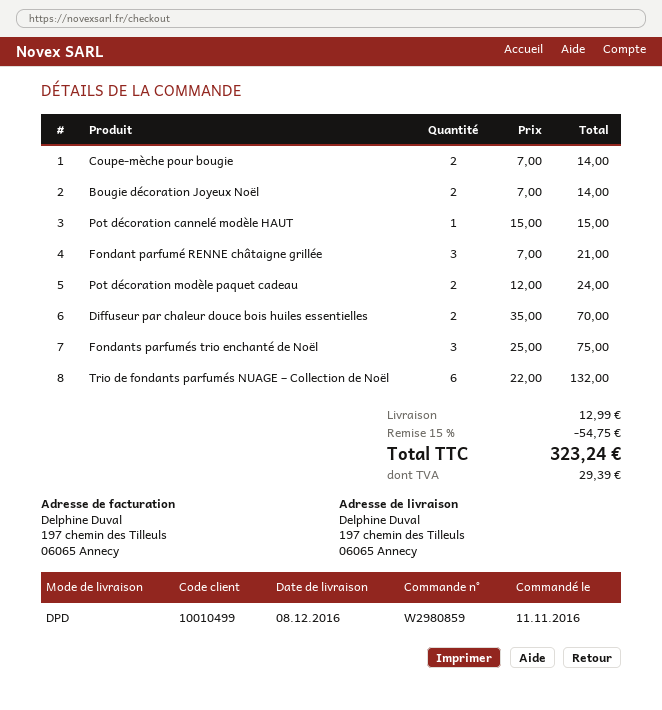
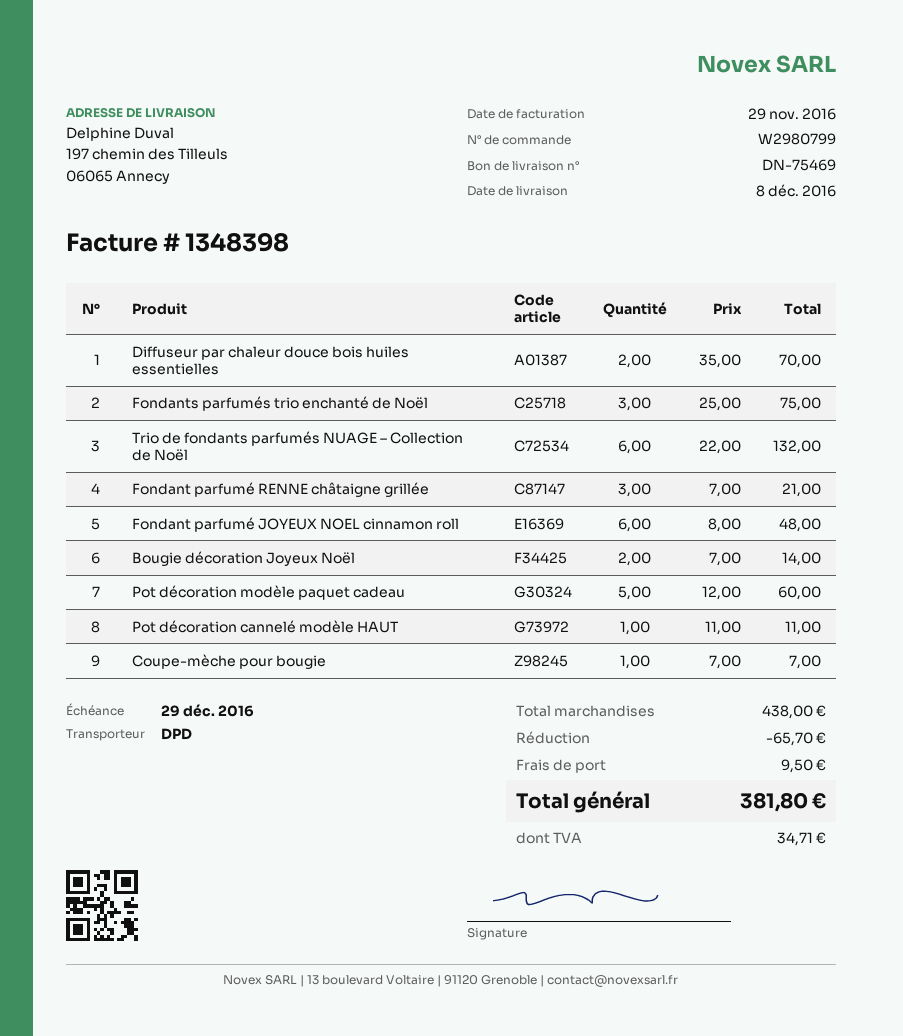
order number: W2980859 -> W2980799
Coupe-mèche pour bougie: 2 x 7.00 = 14.00 -> 1 x 7.00 = 7.00
Pot décoration cannelé modèle HAUT: 1 x 15.00 = 15.00 -> 1 x 11.00 = 11.00
Pot décoration modèle paquet cadeau: 2 x 12.00 = 24.00 -> 5 x 12.00 = 60.00
Fondant parfumé JOYEUX NOEL cinnamon roll: none -> 6 x 8.00 = 48.00
discount: 54.75 -> 65.70
shipping: 12.99 -> 9.50
tax: 29.39 -> 34.71
total: 323.24 -> 381.80

